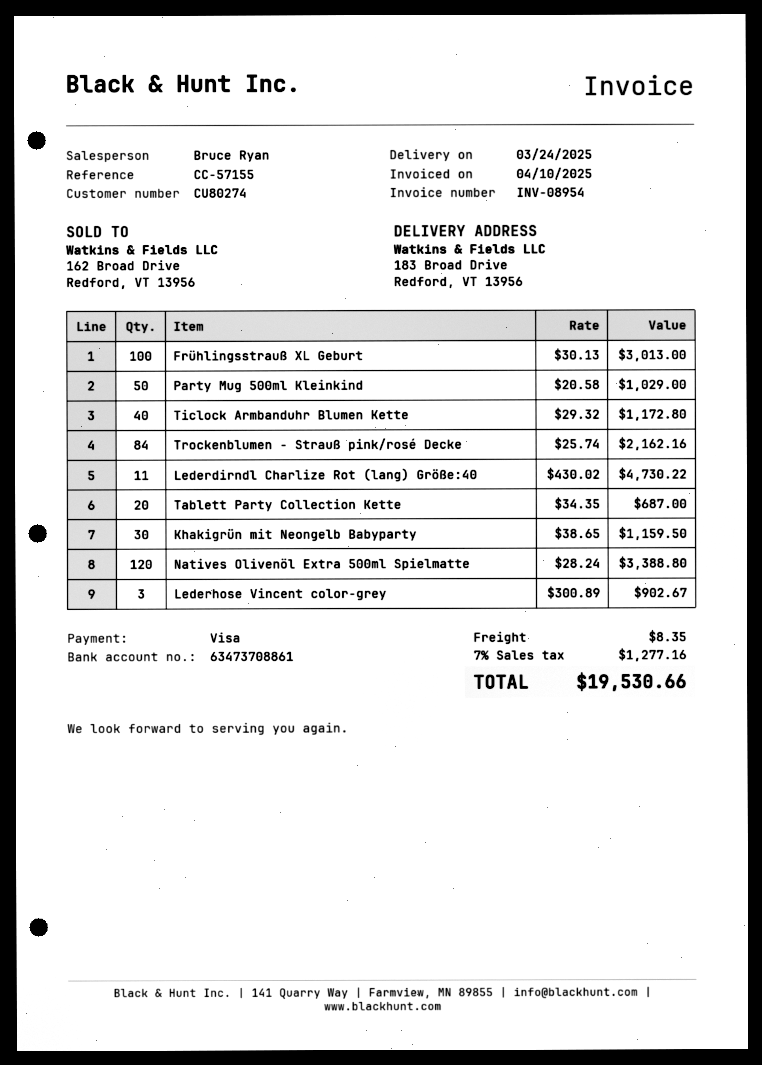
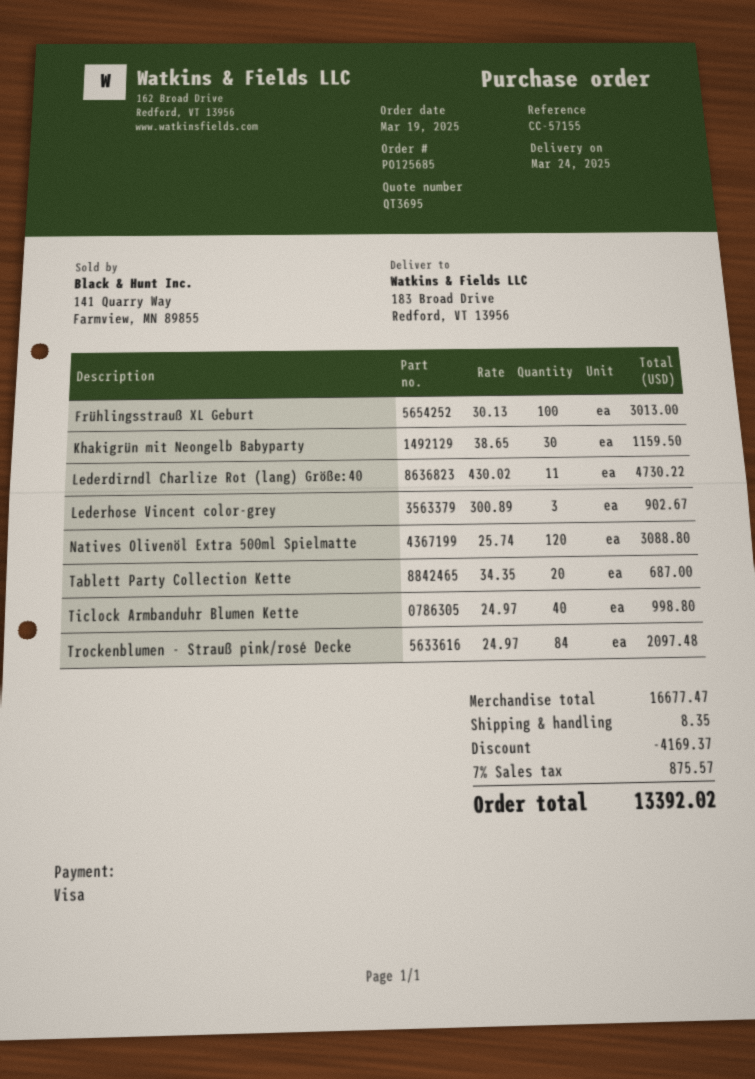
Party Mug 500ml Kleinkind: 50 x 20.58 = 1029.00 -> none
Ticlock Armbanduhr Blumen Kette: 40 x 29.32 = 1172.80 -> 40 x 24.97 = 998.80
Trockenblumen - Strauß pink/rosé Decke: 84 x 25.74 = 2162.16 -> 84 x 24.97 = 2097.48
Natives Olivenöl Extra 500ml Spielmatte: 120 x 28.24 = 3388.80 -> 120 x 25.74 = 3088.80
discount: none -> 4169.37
tax: 7% = 1277.16 -> 7% = 875.57
total: 19530.66 -> 13392.02

